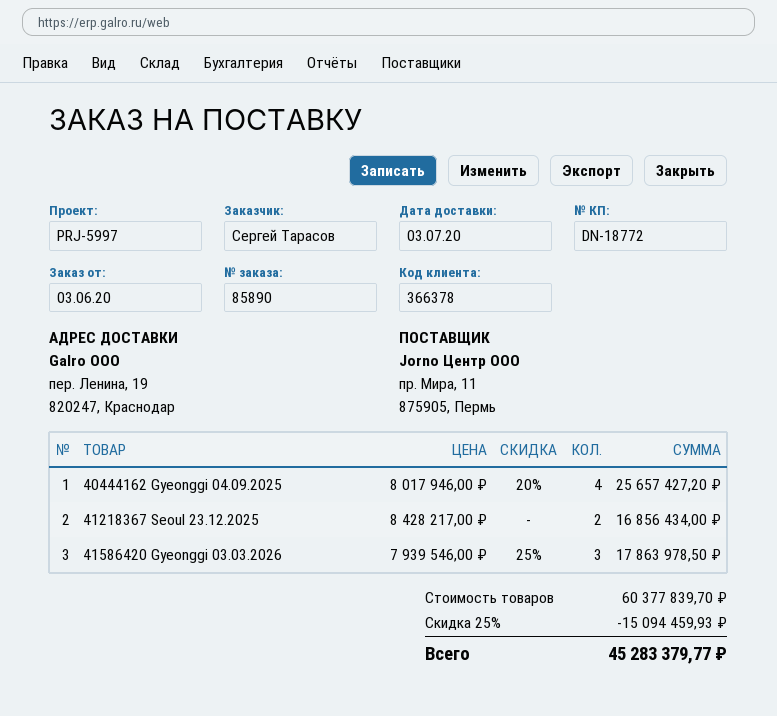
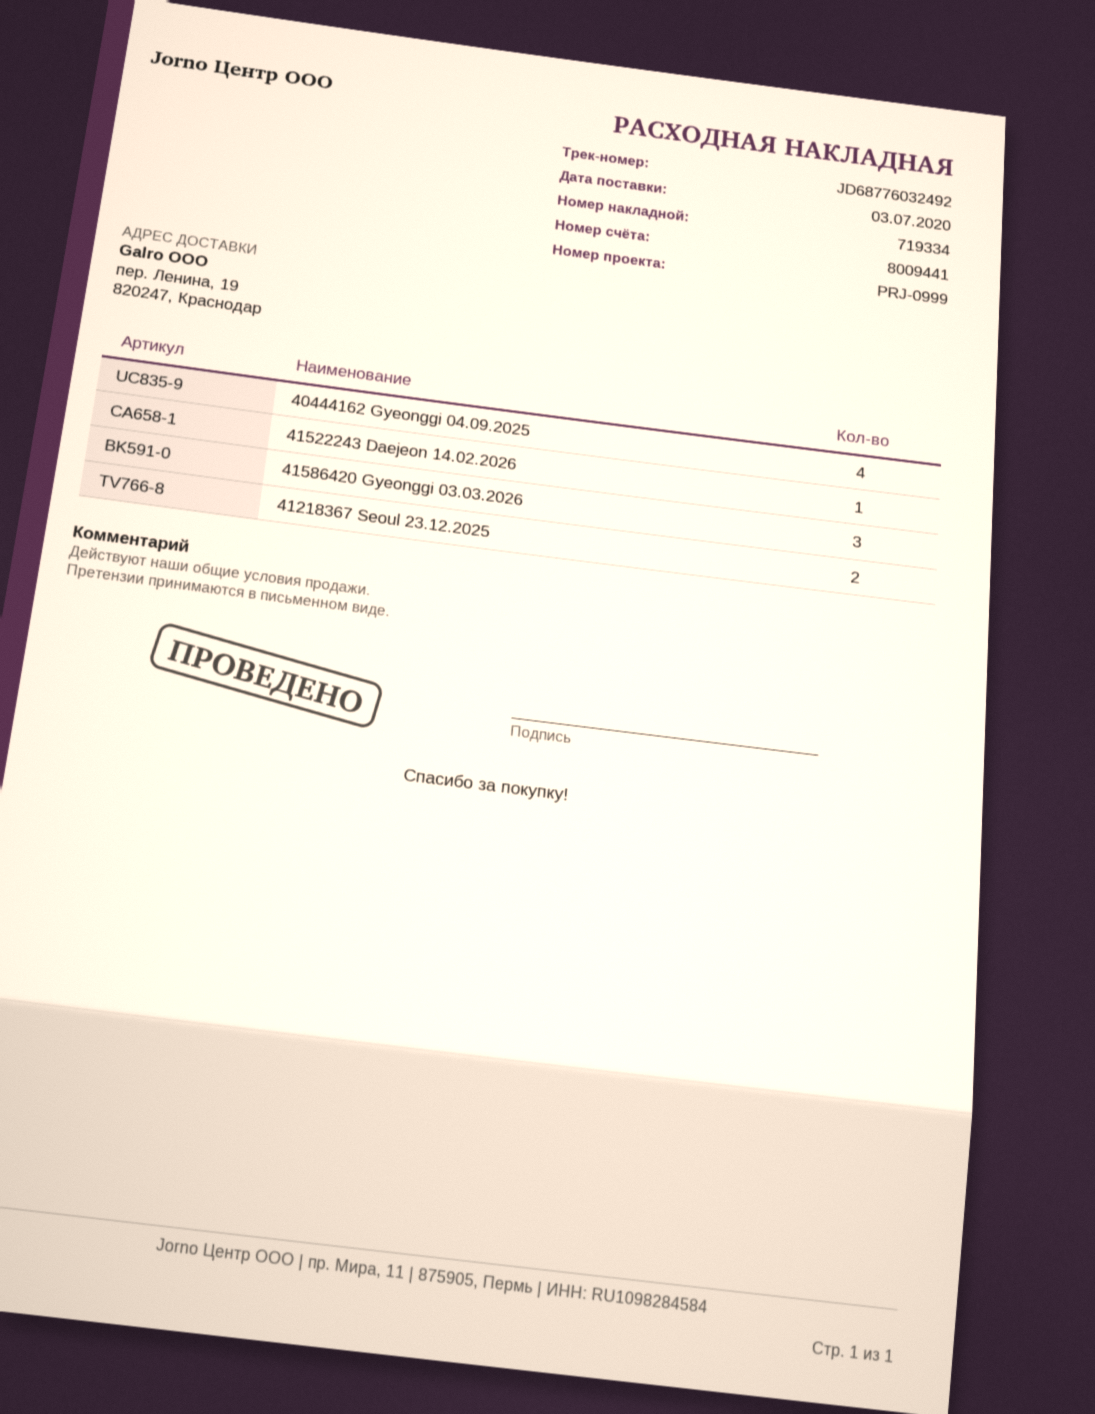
reference: PRJ-5997 -> PRJ-0999
41522243 Daejeon 14.02.2026: none -> 1

